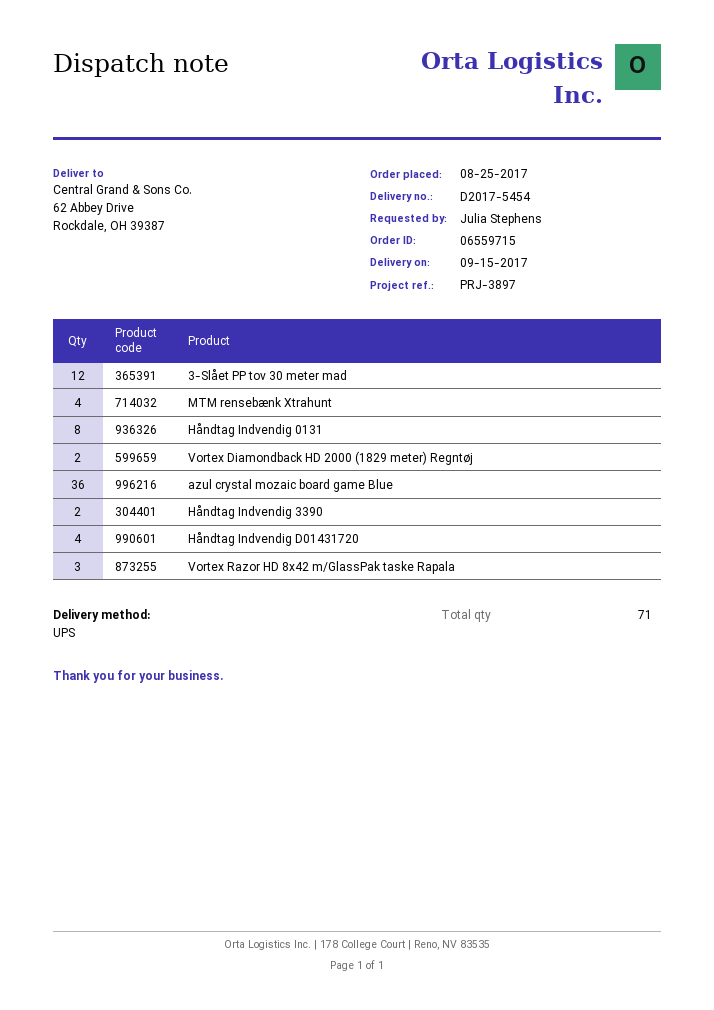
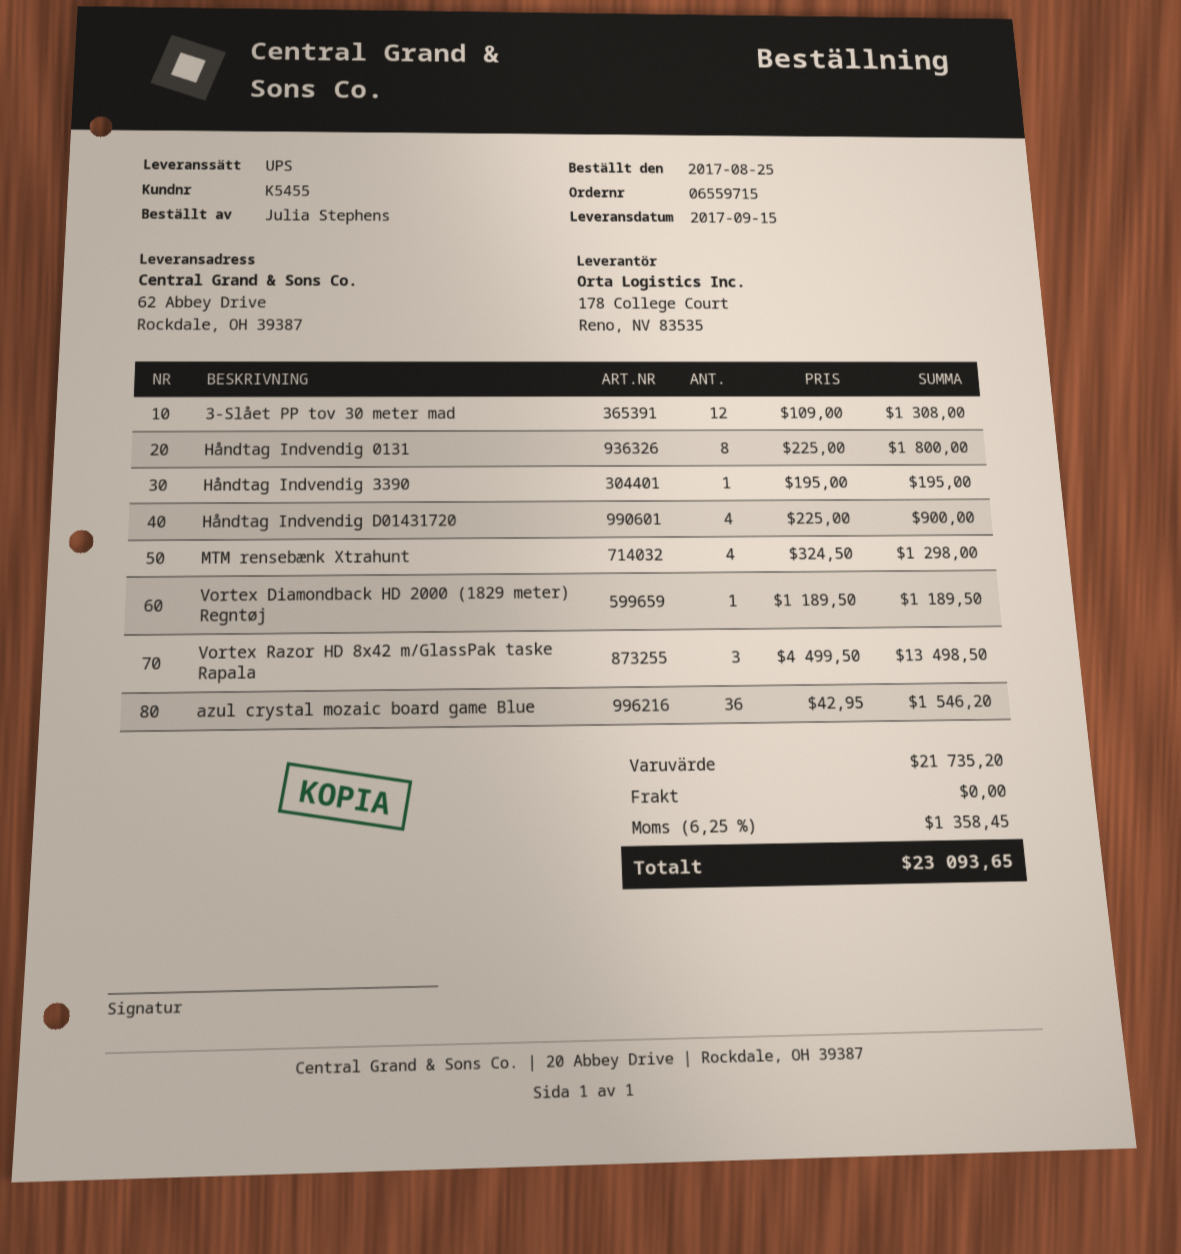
Vortex Diamondback HD 2000 (1829 meter) Regntøj: 2 -> 1
Håndtag Indvendig 3390: 2 -> 1

